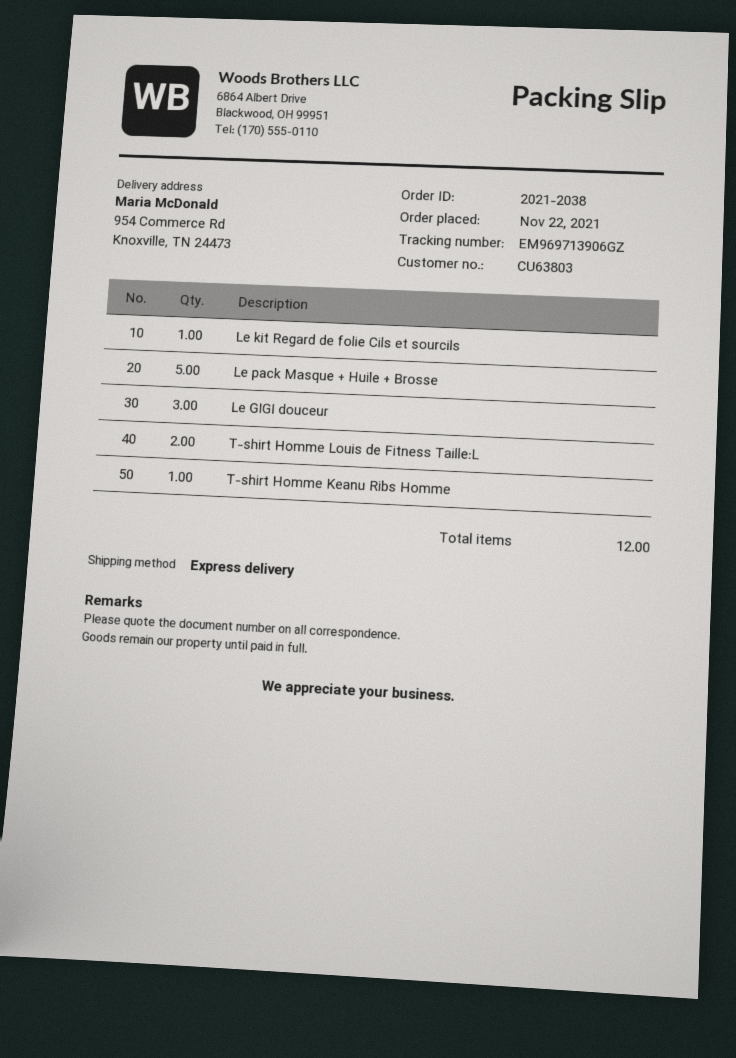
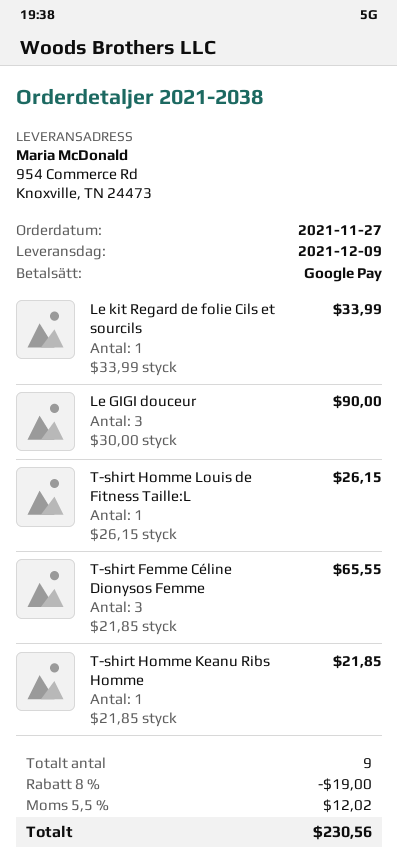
order date: 2021-11-22 -> 2021-11-27
Le pack Masque + Huile + Brosse: 5 -> none
T-shirt Homme Louis de Fitness Taille:L: 2 -> 1
T-shirt Femme Céline Dionysos Femme: none -> 3
total quantity: 12 -> 9

